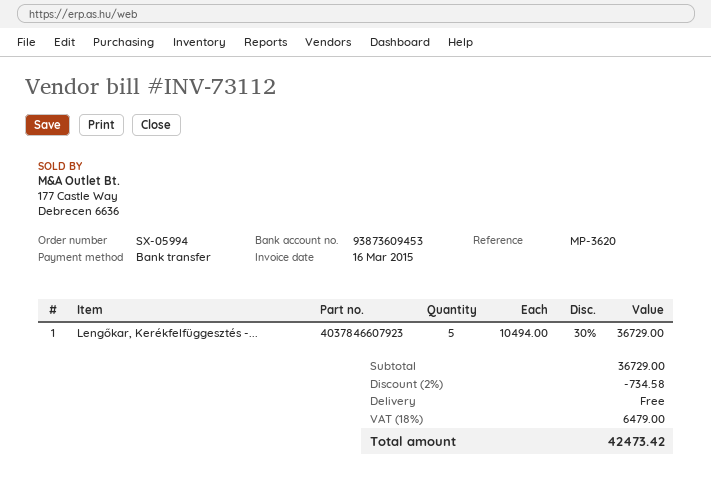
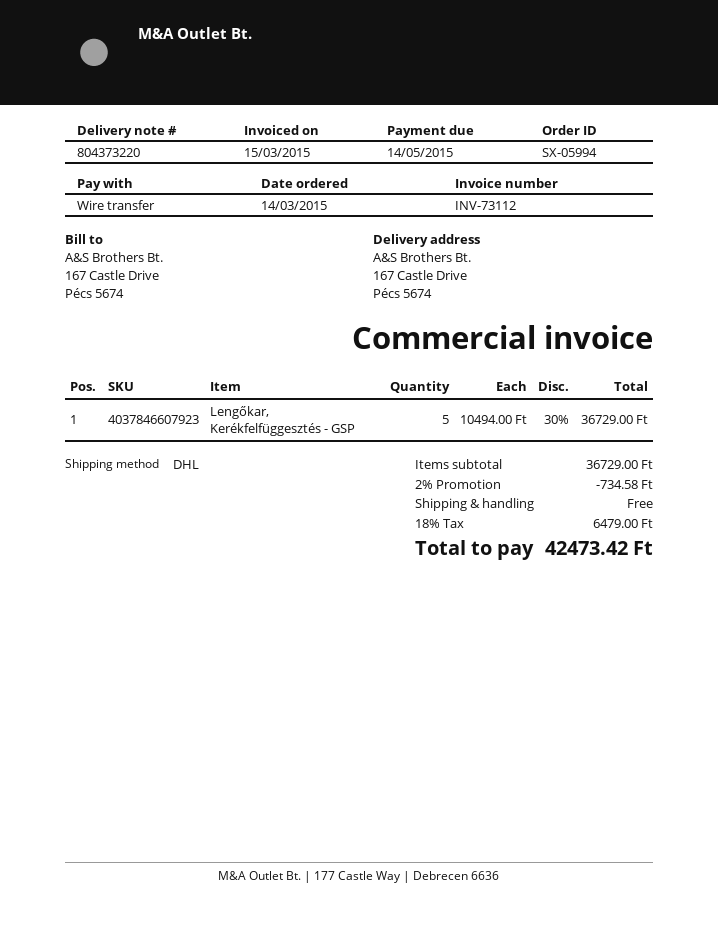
invoice date: 2015-03-16 -> 2015-03-15

